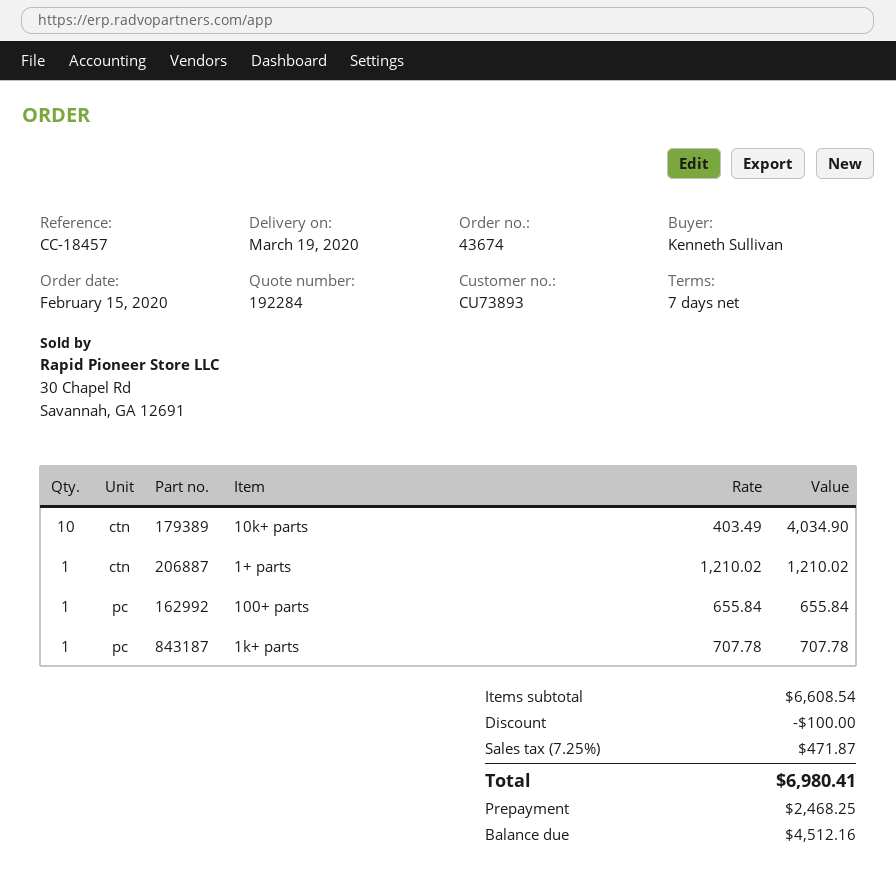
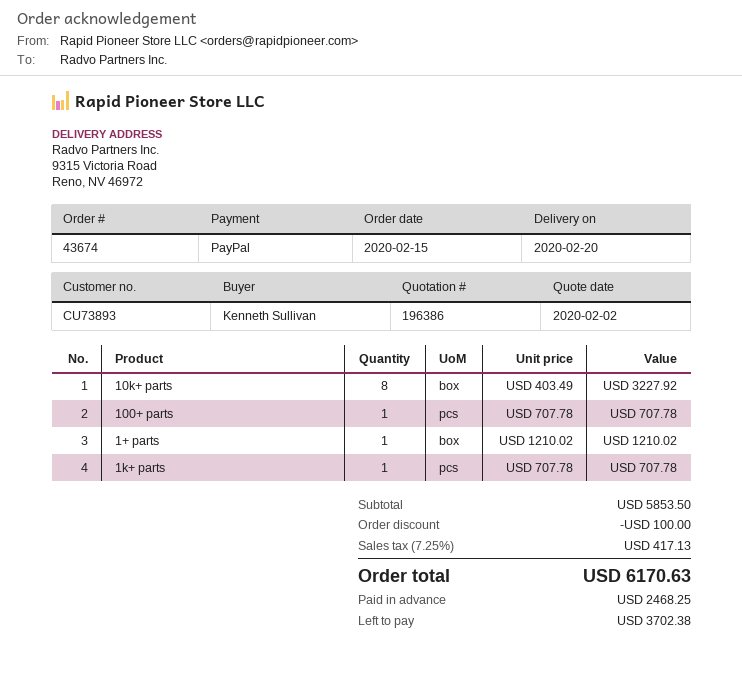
quote number: 192284 -> 196386
delivery date: 2020-03-19 -> 2020-02-20
10k+ parts: 10 x 403.49 = 4034.90 -> 8 x 403.49 = 3227.92
100+ parts: 1 x 655.84 = 655.84 -> 1 x 707.78 = 707.78
subtotal: 6608.54 -> 5853.50
tax: 7.25% = 471.87 -> 7.25% = 417.13
total: 6980.41 -> 6170.63
balance: 4512.16 -> 3702.38

